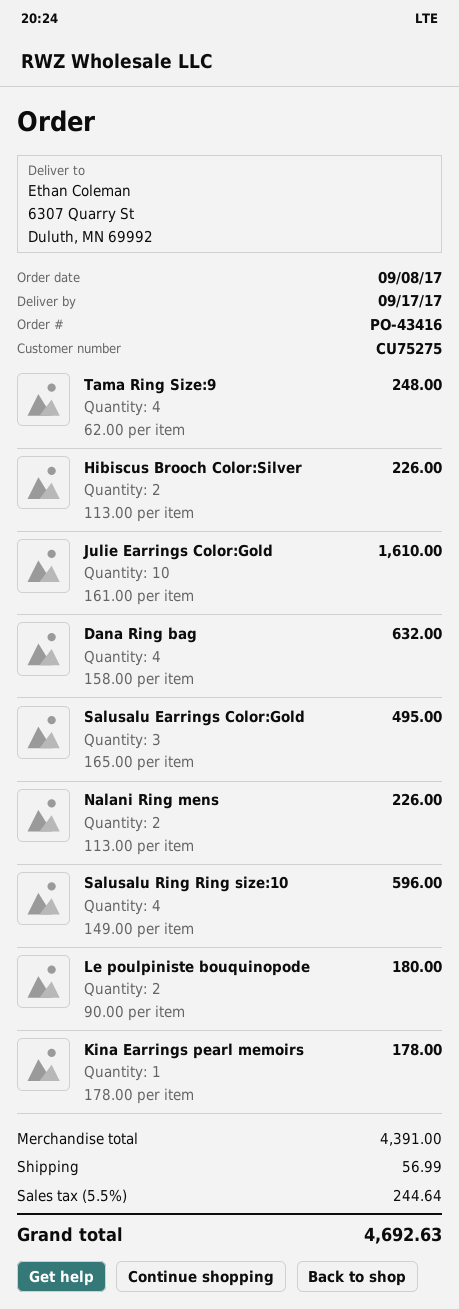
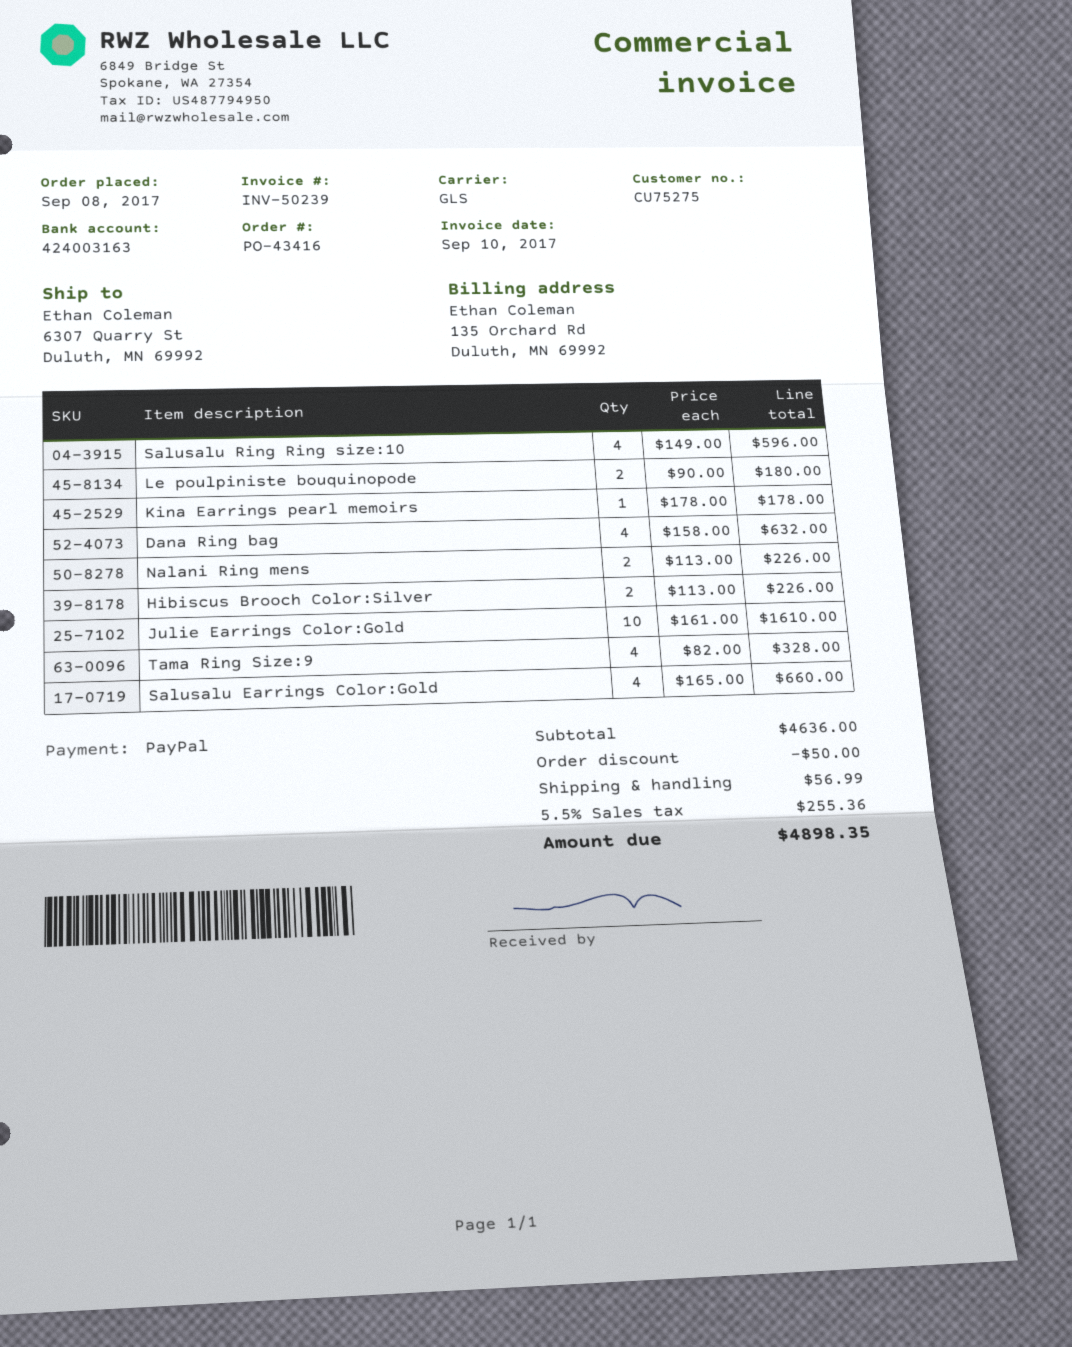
Tama Ring Size:9: 4 x 62.00 = 248.00 -> 4 x 82.00 = 328.00
Salusalu Earrings Color:Gold: 3 x 165.00 = 495.00 -> 4 x 165.00 = 660.00
subtotal: 4391.00 -> 4636.00
discount: none -> 50.00
tax: 5.5% = 244.64 -> 5.5% = 255.36
total: 4692.63 -> 4898.35

